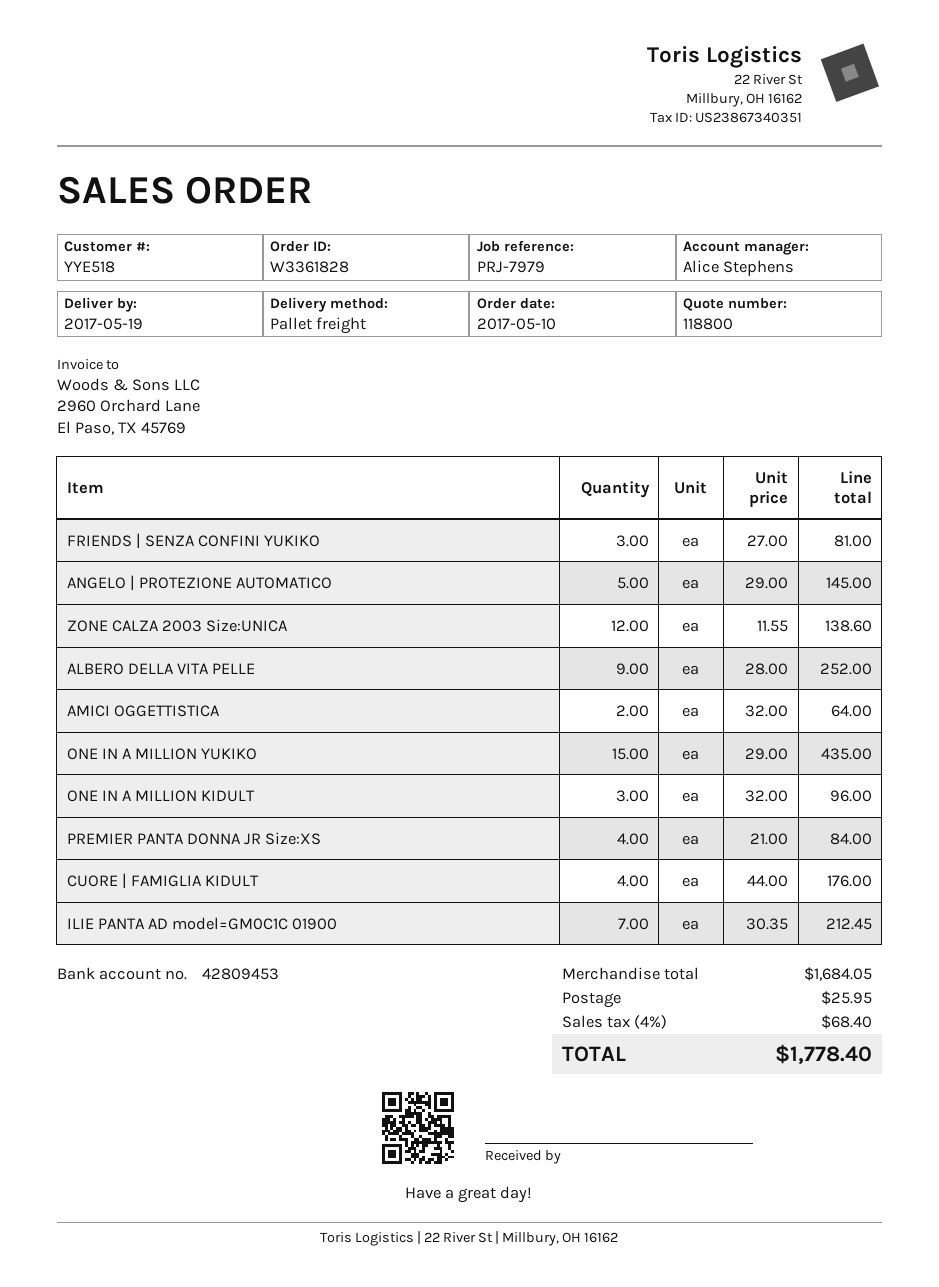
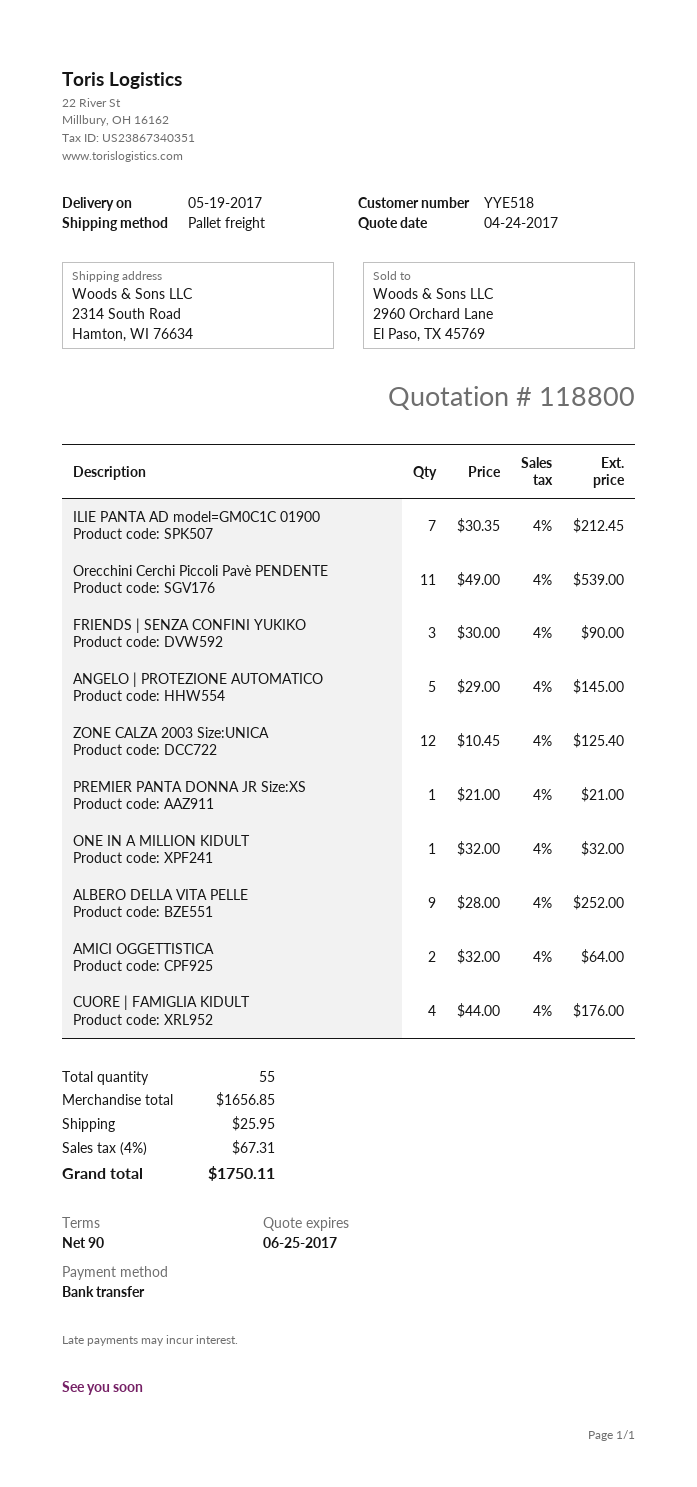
FRIENDS | SENZA CONFINI YUKIKO: 3 x 27.00 = 81.00 -> 3 x 30.00 = 90.00
ZONE CALZA 2003 Size:UNICA: 12 x 11.55 = 138.60 -> 12 x 10.45 = 125.40
ONE IN A MILLION YUKIKO: 15 x 29.00 = 435.00 -> none
ONE IN A MILLION KIDULT: 3 x 32.00 = 96.00 -> 1 x 32.00 = 32.00
PREMIER PANTA DONNA JR Size:XS: 4 x 21.00 = 84.00 -> 1 x 21.00 = 21.00
Orecchini Cerchi Piccoli Pavè PENDENTE: none -> 11 x 49.00 = 539.00
subtotal: 1684.05 -> 1656.85
tax: 4% = 68.40 -> 4% = 67.31
total: 1778.40 -> 1750.11

